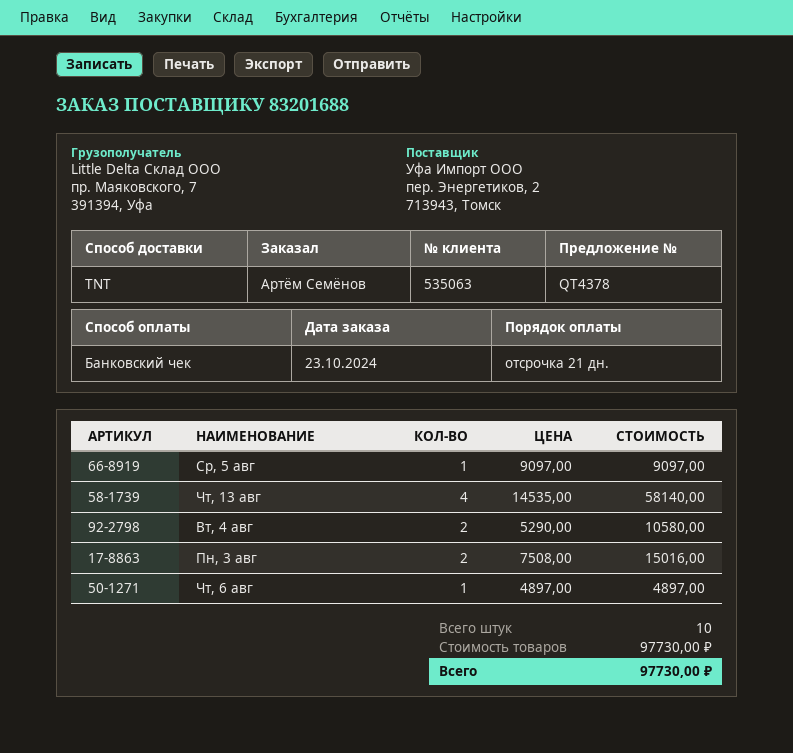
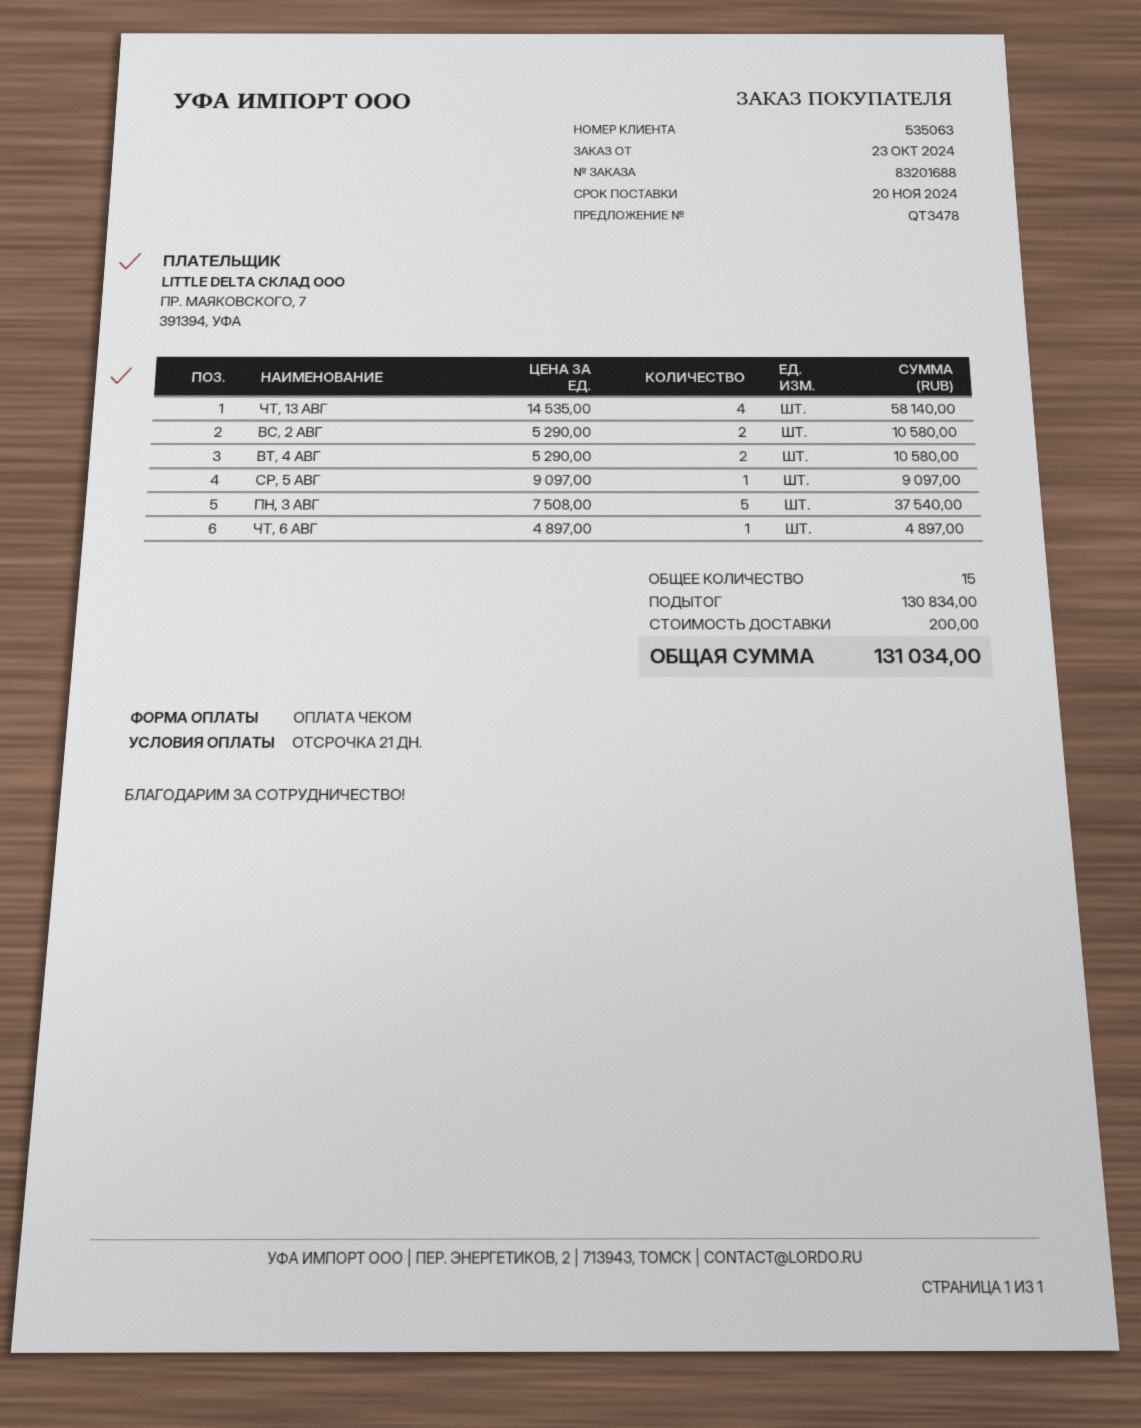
quote number: QT4378 -> QT3478
Пн, 3 авг: 2 x 7508.00 = 15016.00 -> 5 x 7508.00 = 37540.00
ВС, 2 АВГ: none -> 2 x 5290.00 = 10580.00
total quantity: 10 -> 15
subtotal: 97730.00 -> 130834.00
shipping: none -> 200.00
total: 97730.00 -> 131034.00

